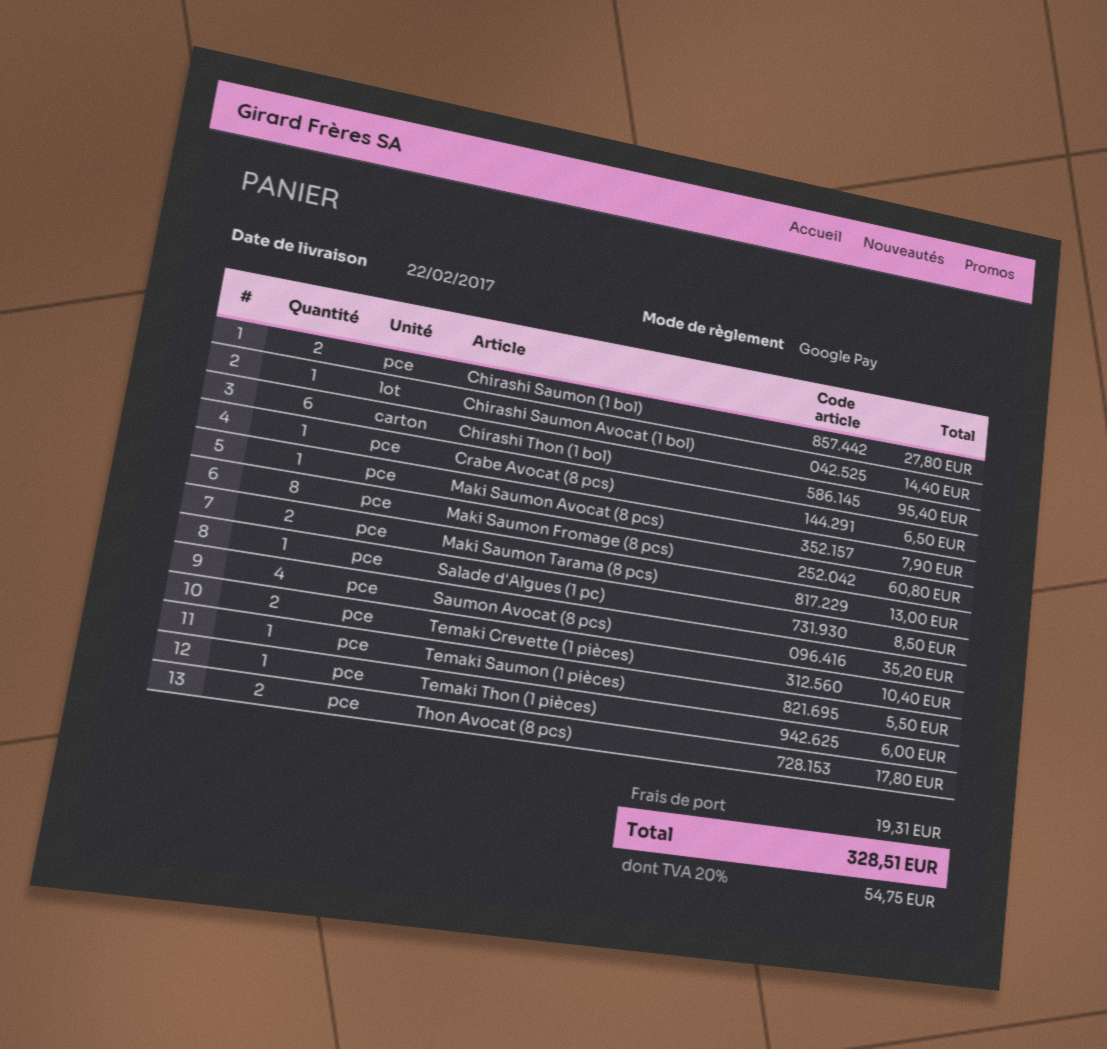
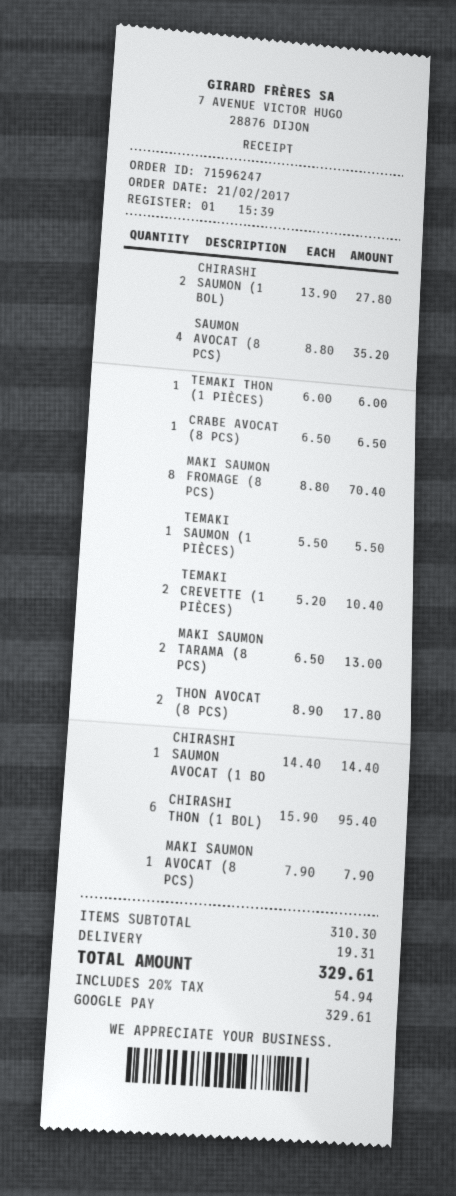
Maki Saumon Fromage (8 pcs): 8 for 60.80 -> 8 for 70.40
Salade d'Algues (1 pc): 1 for 8.50 -> none
tax: 20% = 54.75 -> 20% = 54.94
total: 328.51 -> 329.61

